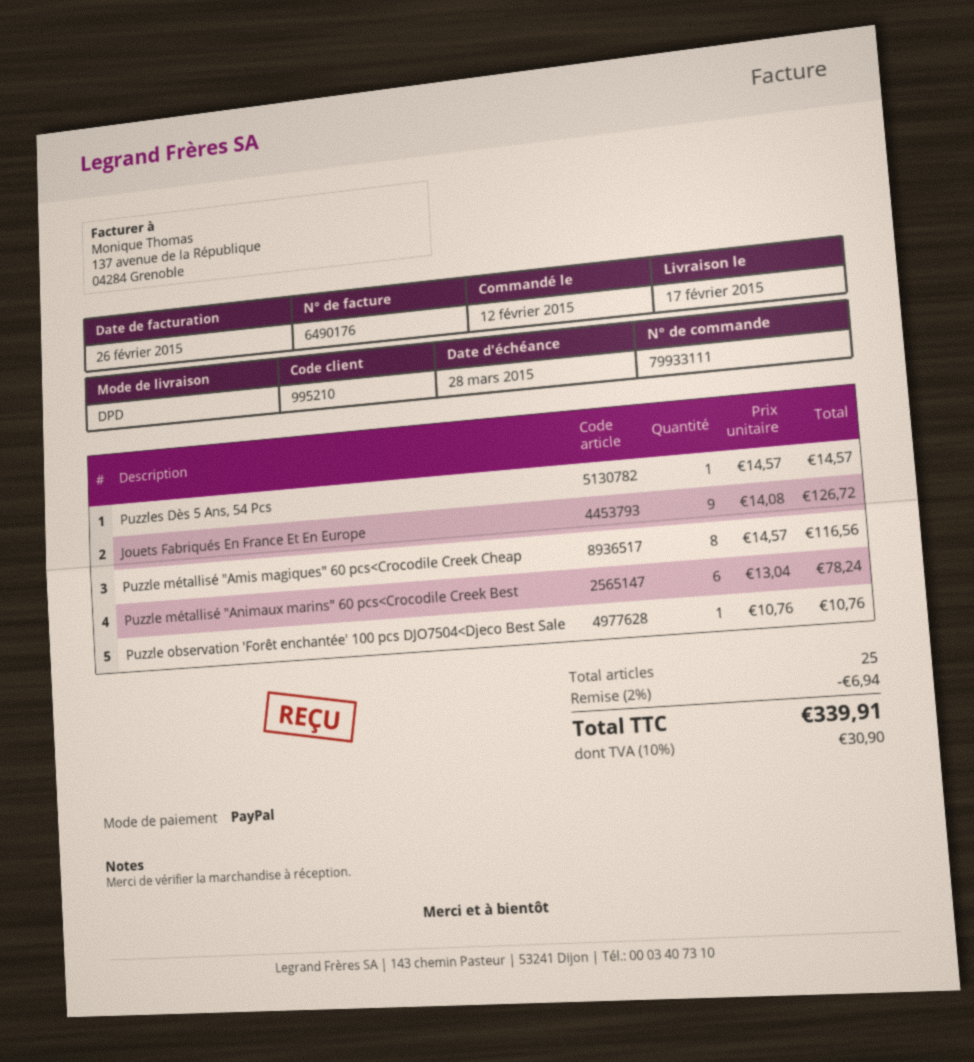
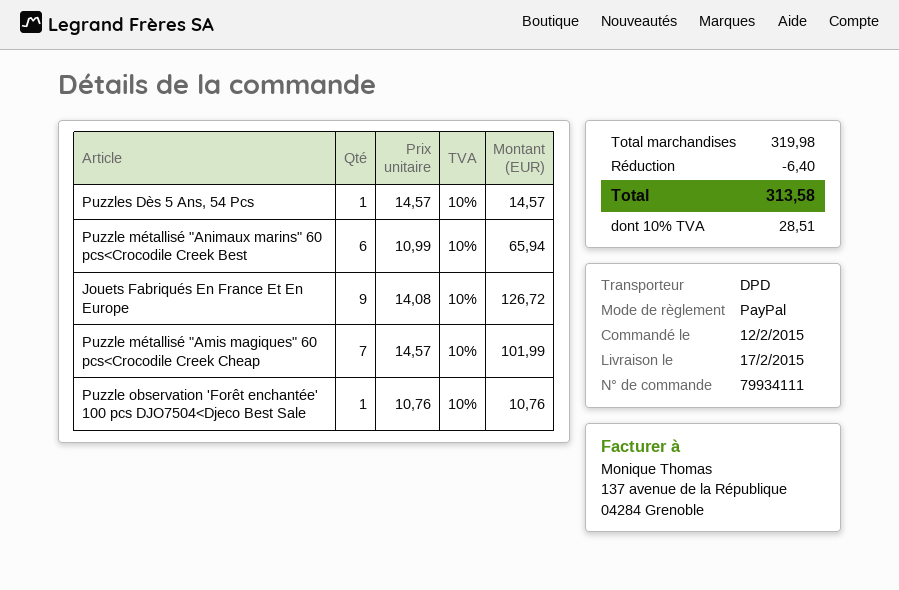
order number: 79933111 -> 79934111
Puzzle métallisé "Amis magiques" 60 pcs<Crocodile Creek Cheap: 8 x 14.57 = 116.56 -> 7 x 14.57 = 101.99
Puzzle métallisé "Animaux marins" 60 pcs<Crocodile Creek Best: 6 x 13.04 = 78.24 -> 6 x 10.99 = 65.94
discount: 6.94 -> 6.40
tax: 10% = 30.90 -> 10% = 28.51
total: 339.91 -> 313.58

